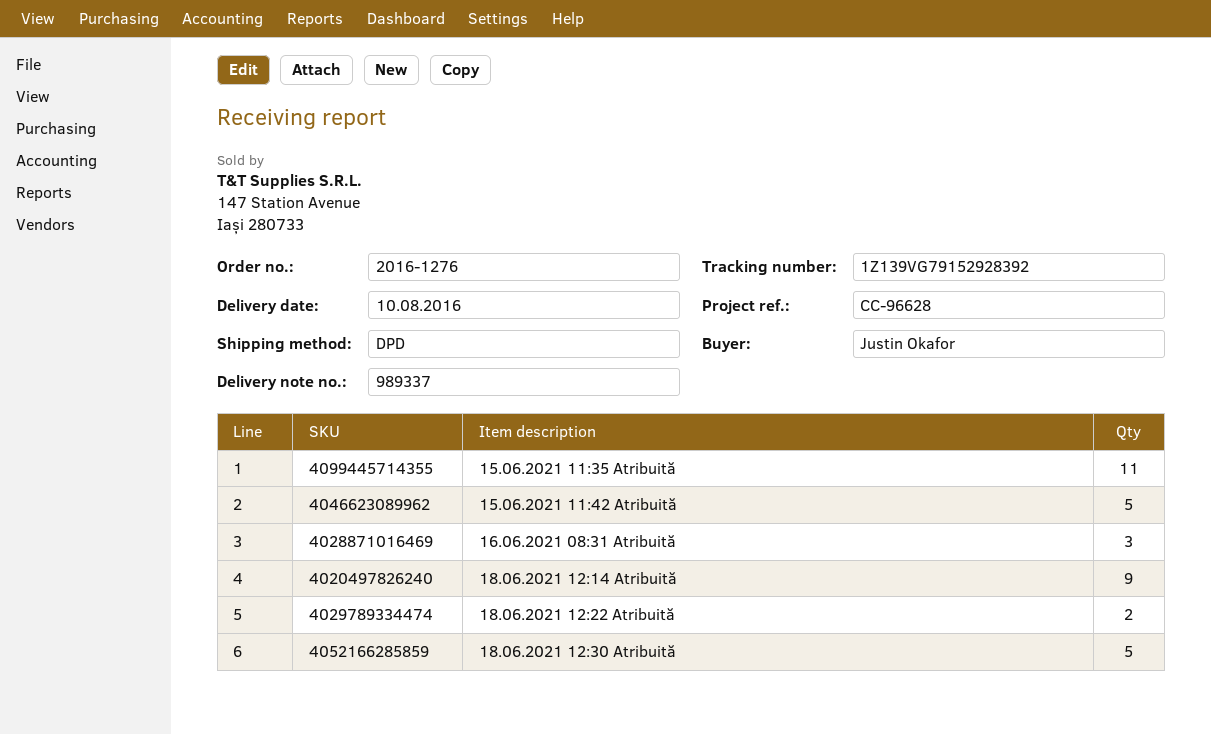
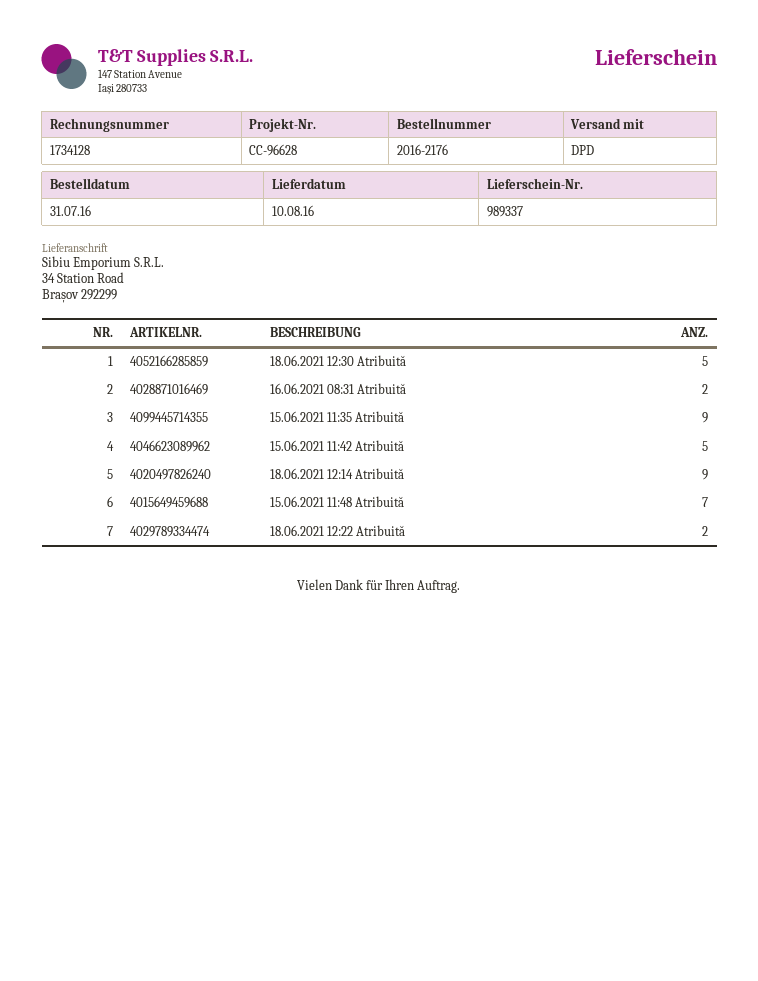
order number: 2016-1276 -> 2016-2176
15.06.2021 11:35 Atribuită: 11 -> 9
16.06.2021 08:31 Atribuită: 3 -> 2
15.06.2021 11:48 Atribuită: none -> 7

